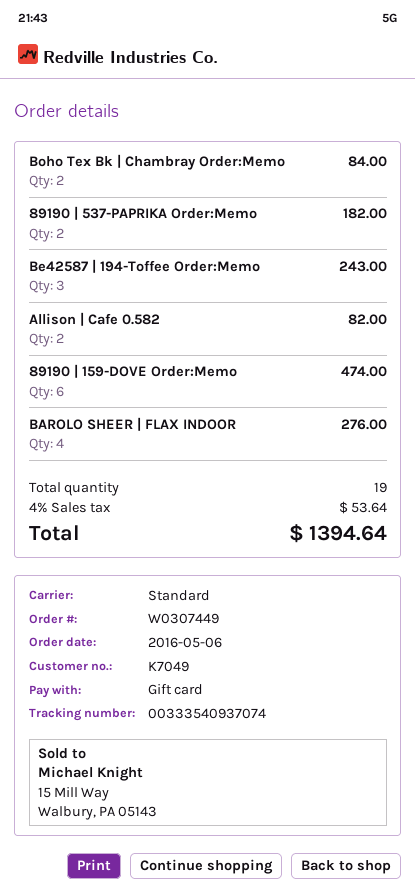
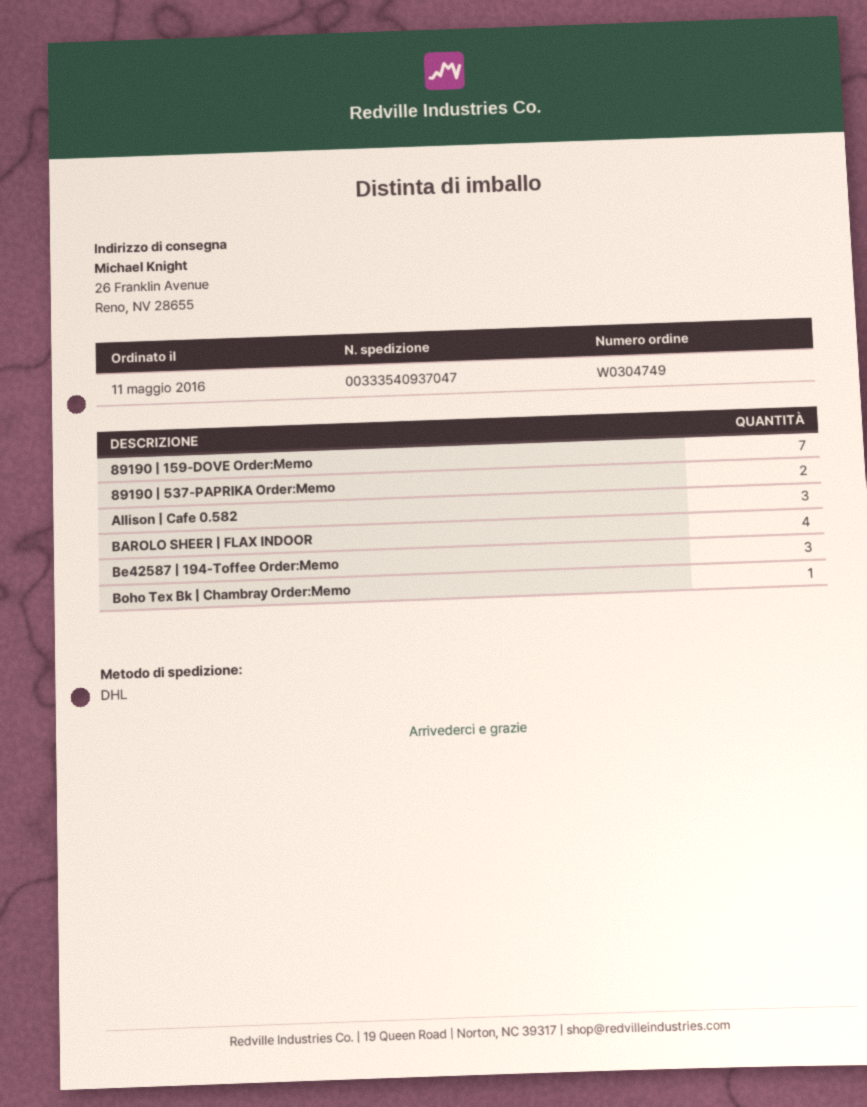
order number: W0307449 -> W0304749
order date: 2016-05-06 -> 2016-05-11
shipping method: standard -> DHL
tracking number: 00333540937074 -> 00333540937047
Boho Tex Bk | Chambray Order:Memo: 2 -> 1
Allison | Cafe 0.582: 2 -> 3
89190 | 159-DOVE Order:Memo: 6 -> 7

